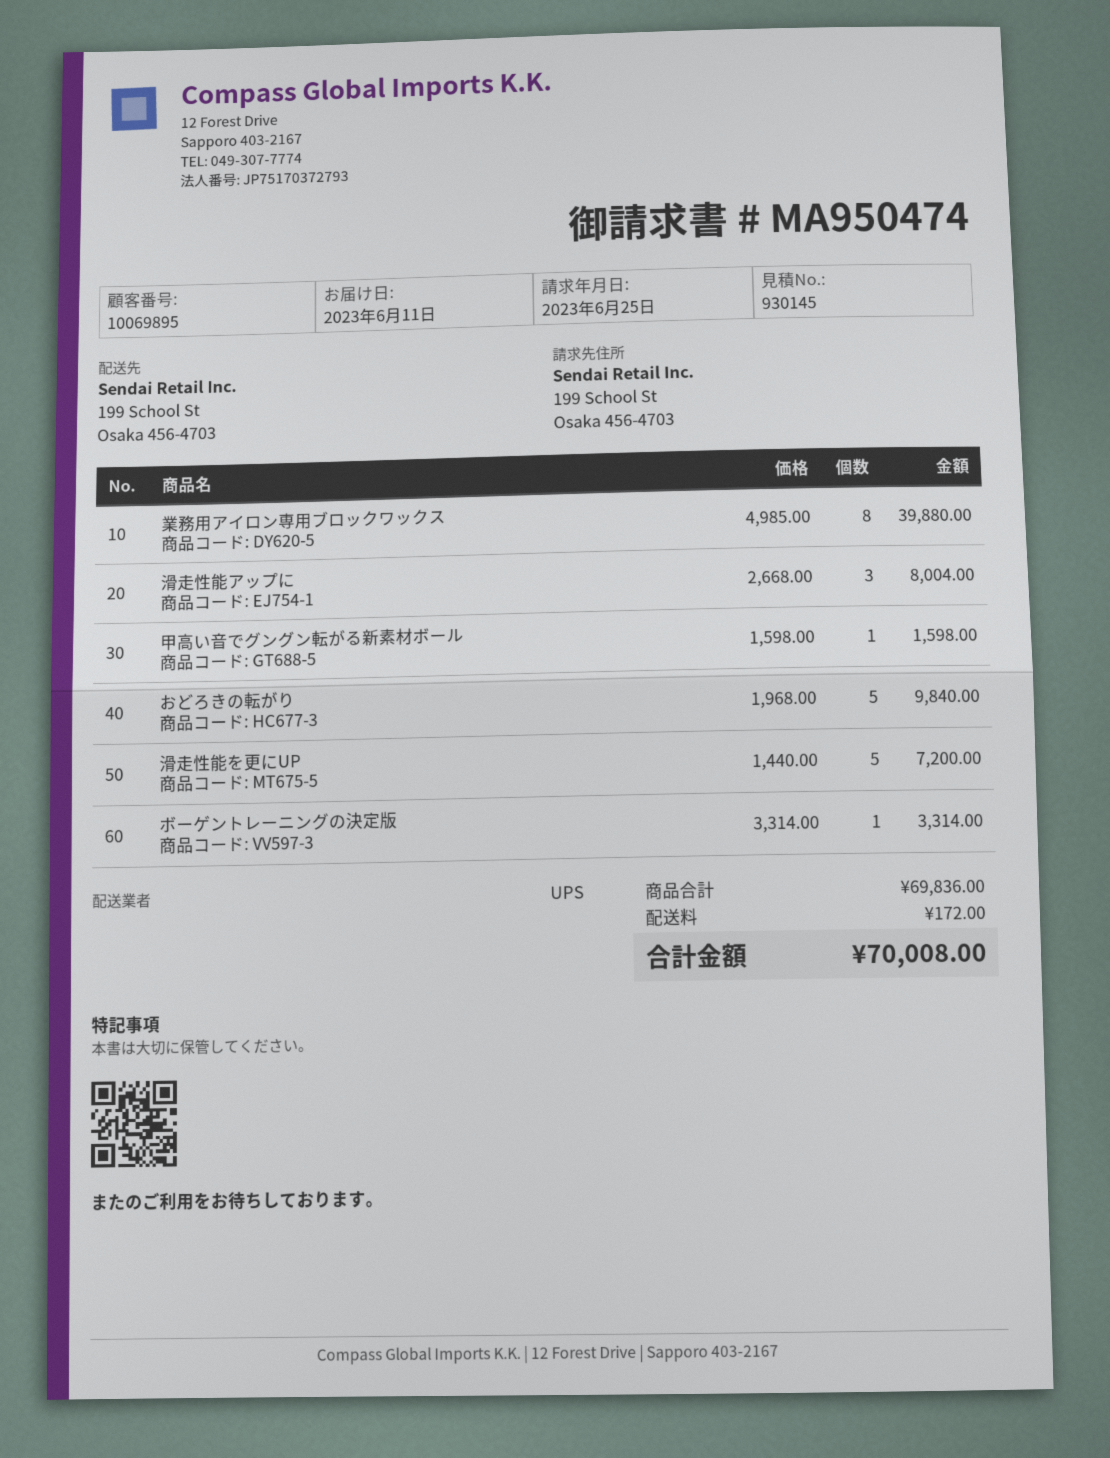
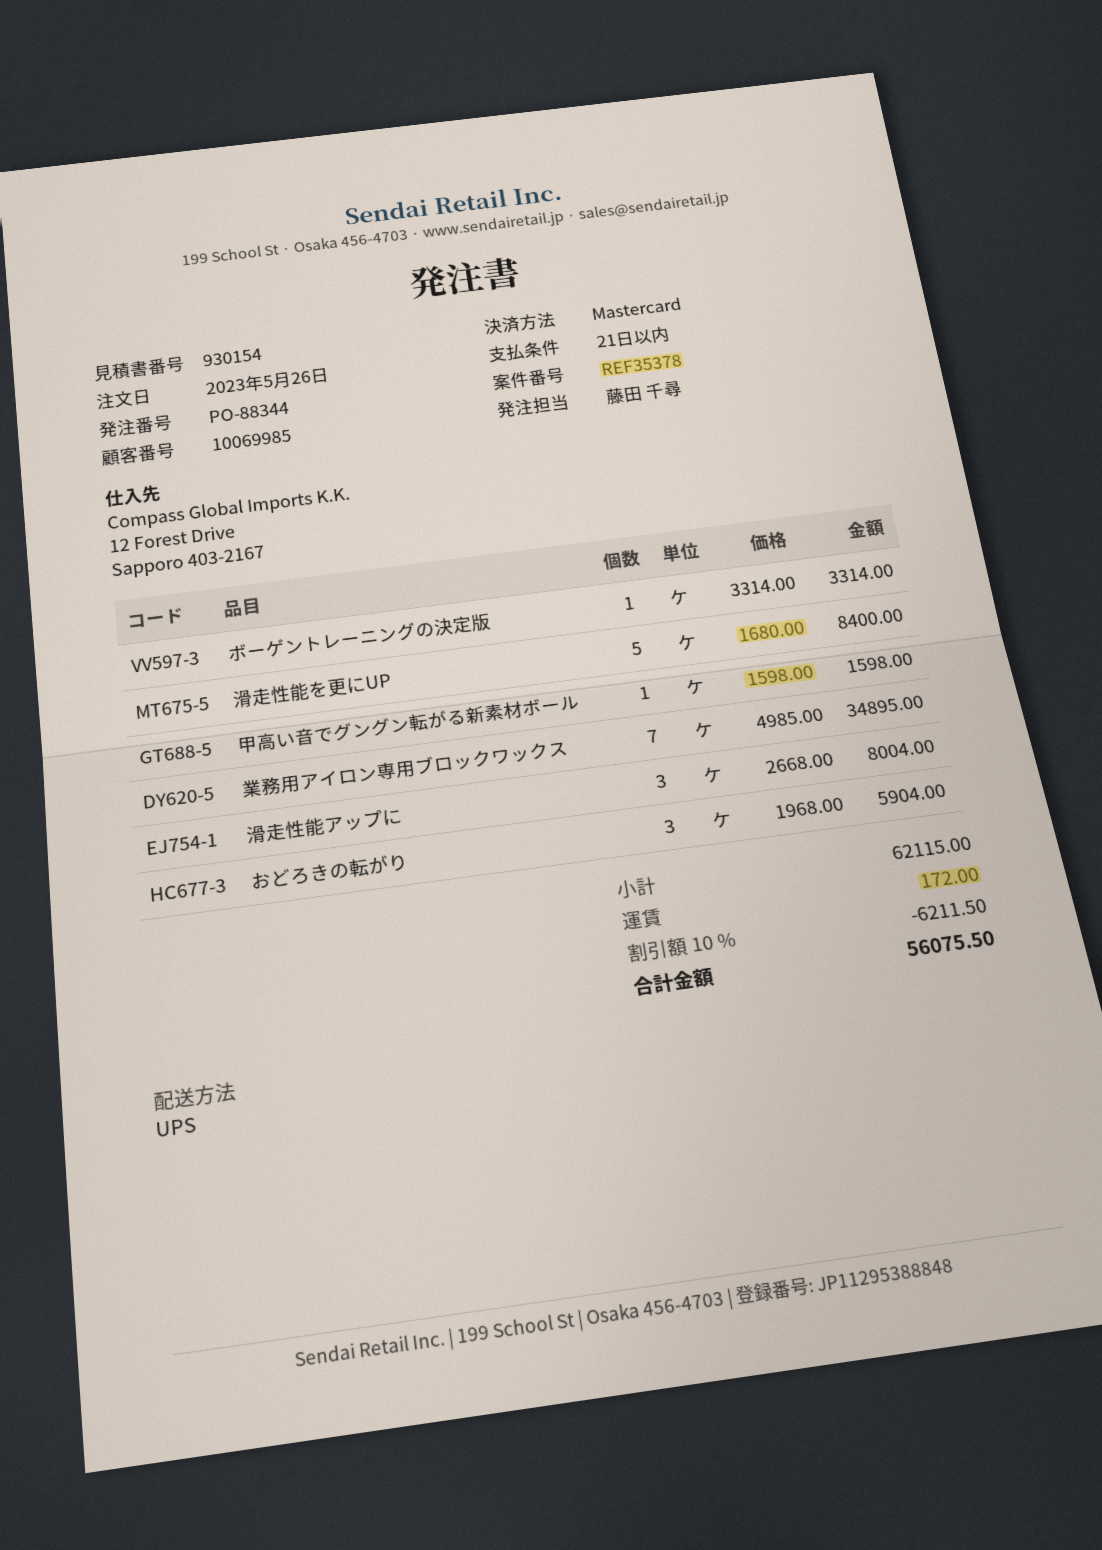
quote number: 930145 -> 930154
customer number: 10069895 -> 10069985
業務用アイロン専用ブロックワックス: 8 x 4985.00 = 39880.00 -> 7 x 4985.00 = 34895.00
おどろきの転がり: 5 x 1968.00 = 9840.00 -> 3 x 1968.00 = 5904.00
滑走性能を更にUP: 5 x 1440.00 = 7200.00 -> 5 x 1680.00 = 8400.00
subtotal: 69836.00 -> 62115.00
discount: none -> 10% = 6211.50
total: 70008.00 -> 56075.50

